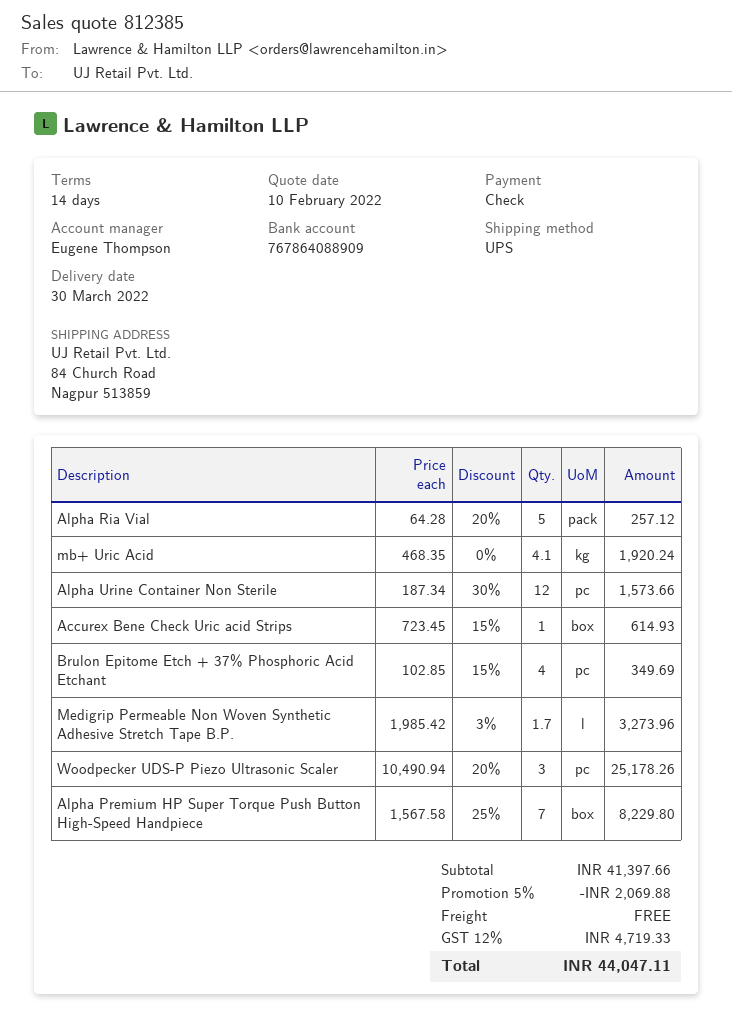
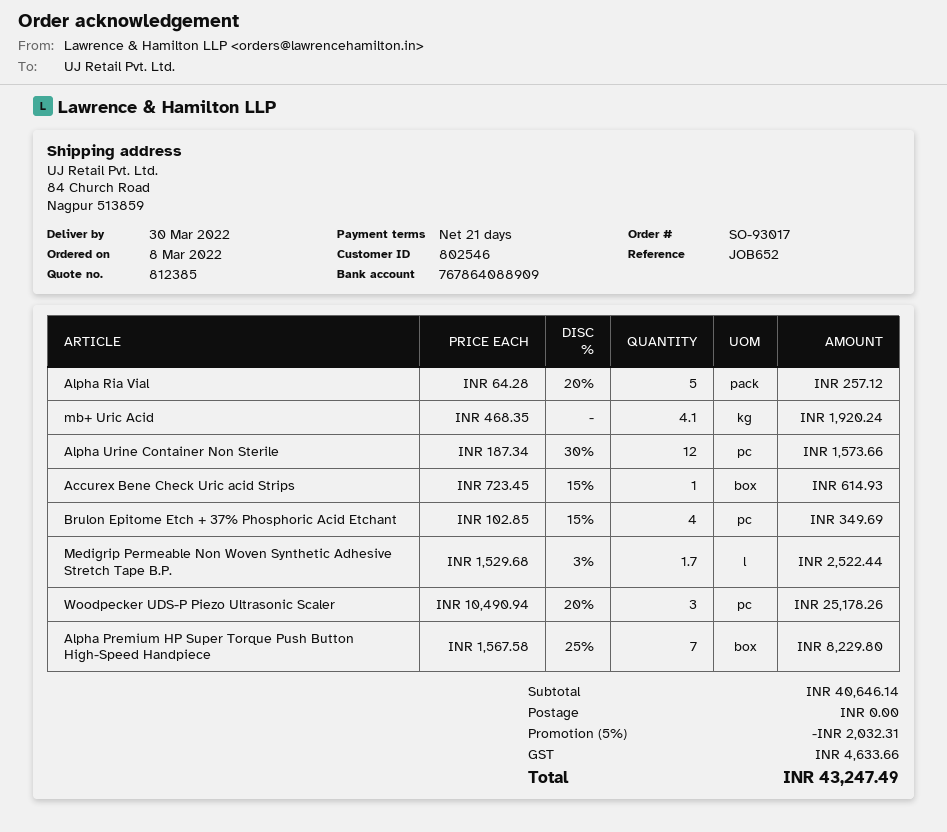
payment terms: 14 days -> 21 days
Medigrip Permeable Non Woven Synthetic Adhesive Stretch Tape B.P.: 1.7 x 1985.42 - 3% = 3273.96 -> 1.7 x 1529.68 - 3% = 2522.44
subtotal: 41397.66 -> 40646.14
discount: 5% = 2069.88 -> 5% = 2032.31
tax: 4719.33 -> 4633.66
total: 44047.11 -> 43247.49

